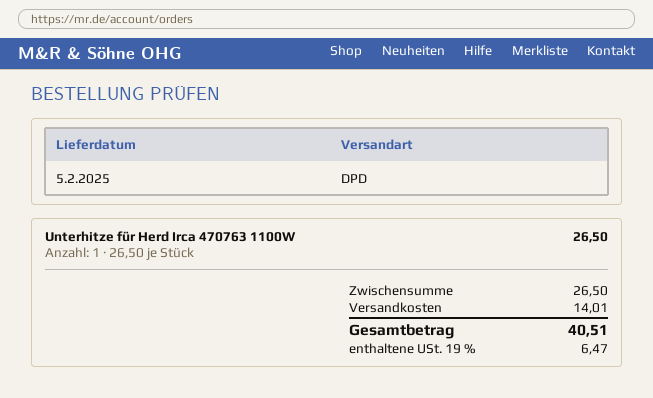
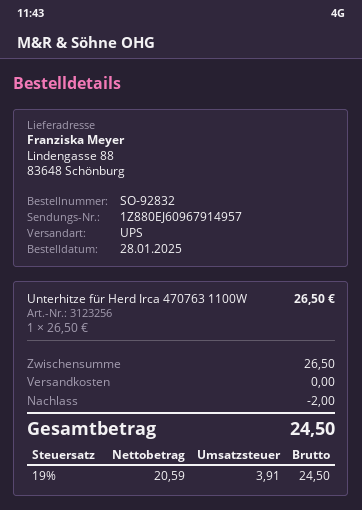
shipping method: DPD -> UPS
discount: none -> 2.00
shipping: 14.01 -> 0.00
tax: 19% = 6.47 -> 19% = 3.91
total: 40.51 -> 24.50

